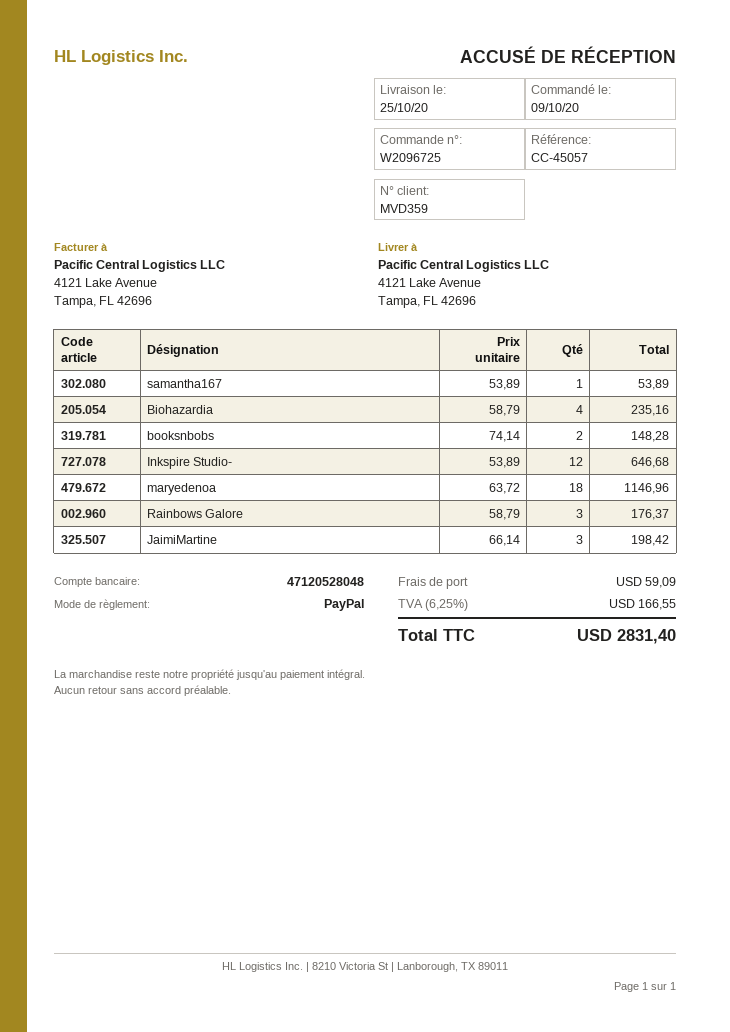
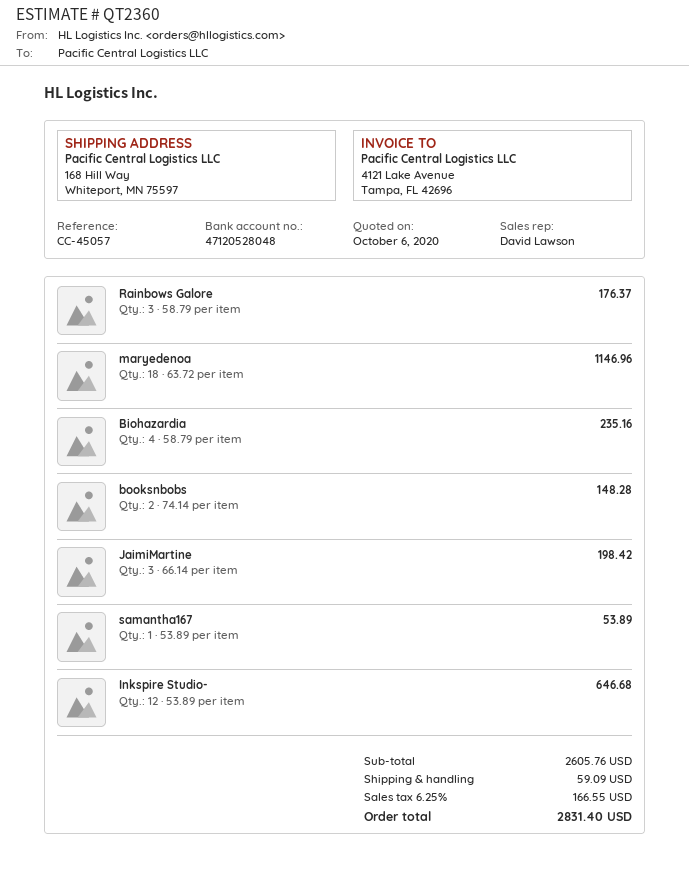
ship to: 4121 Lake Avenue, Tampa, FL 42696 -> 168 Hill Way, Whiteport, MN 75597

